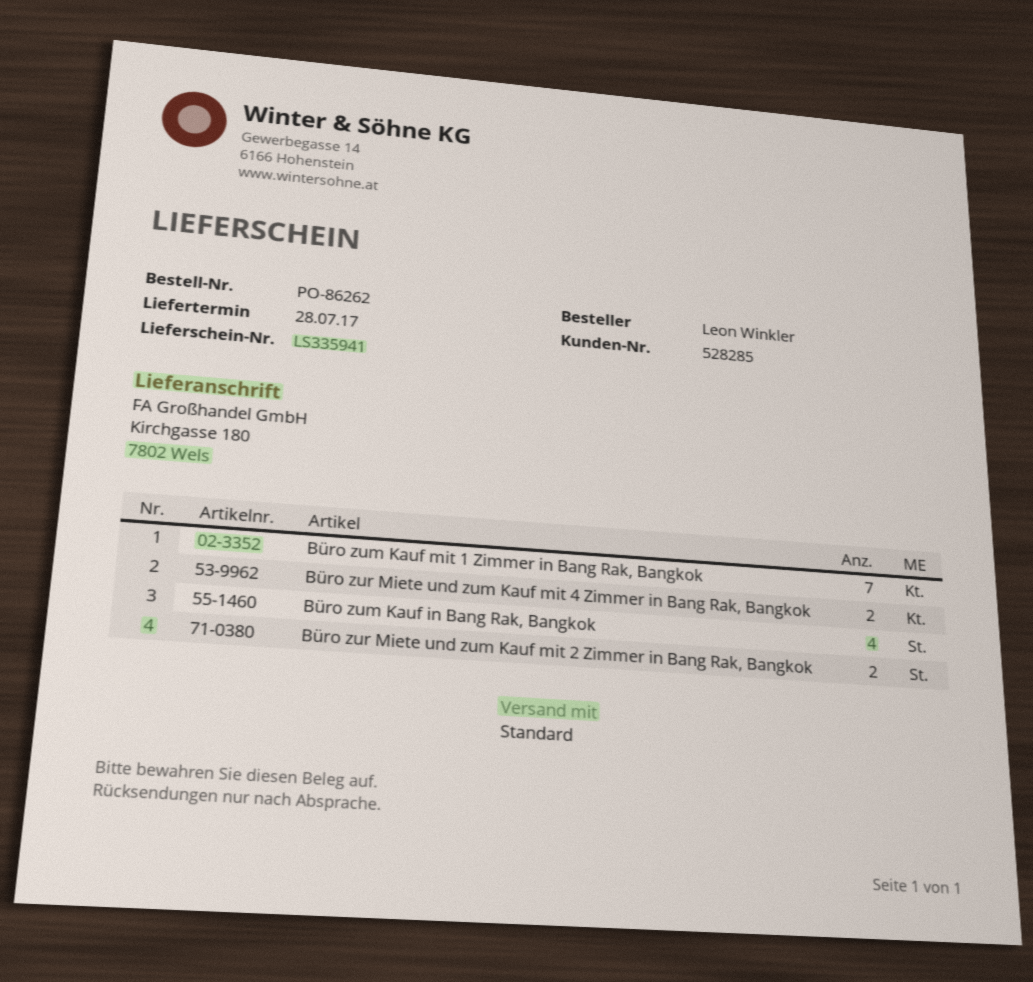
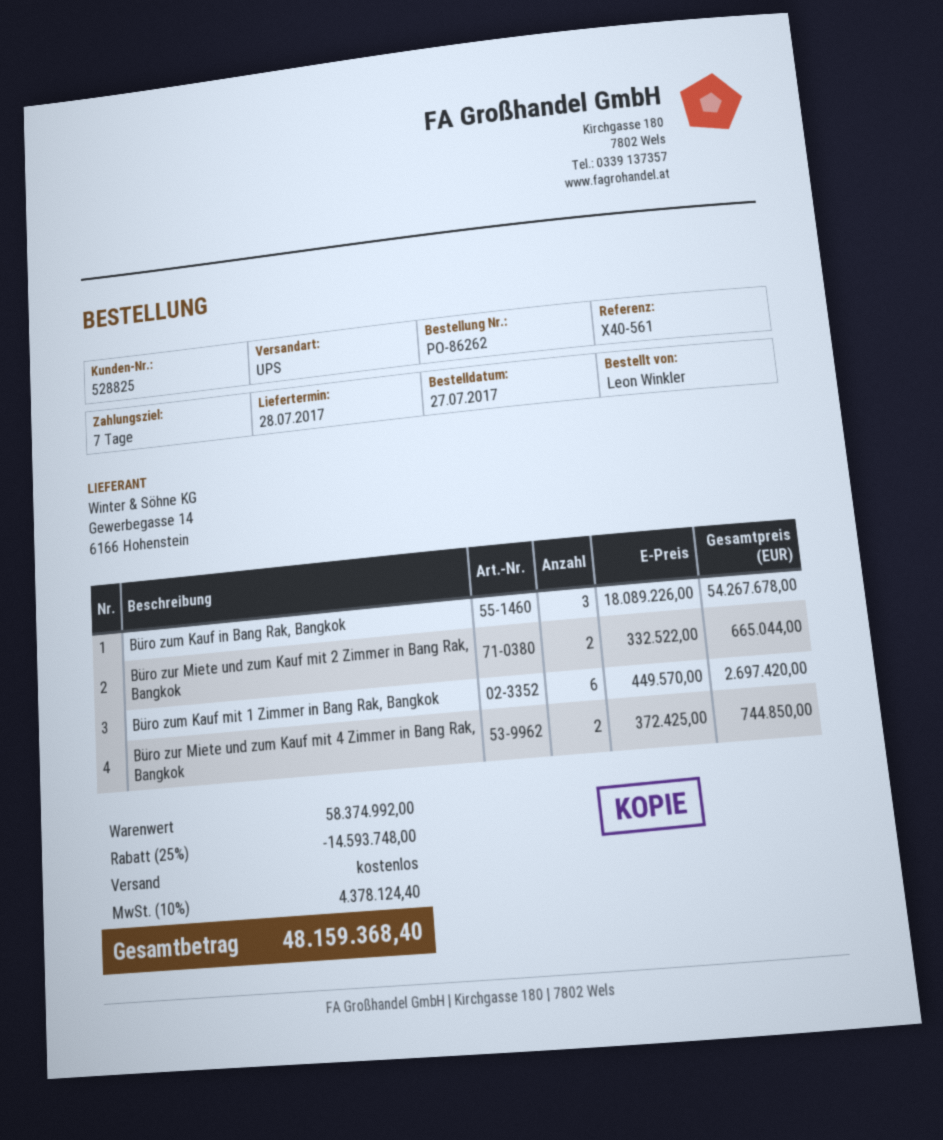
customer number: 528285 -> 528825
shipping method: standard -> UPS
Büro zum Kauf mit 1 Zimmer in Bang Rak, Bangkok: 7 -> 6
Büro zum Kauf in Bang Rak, Bangkok: 4 -> 3

